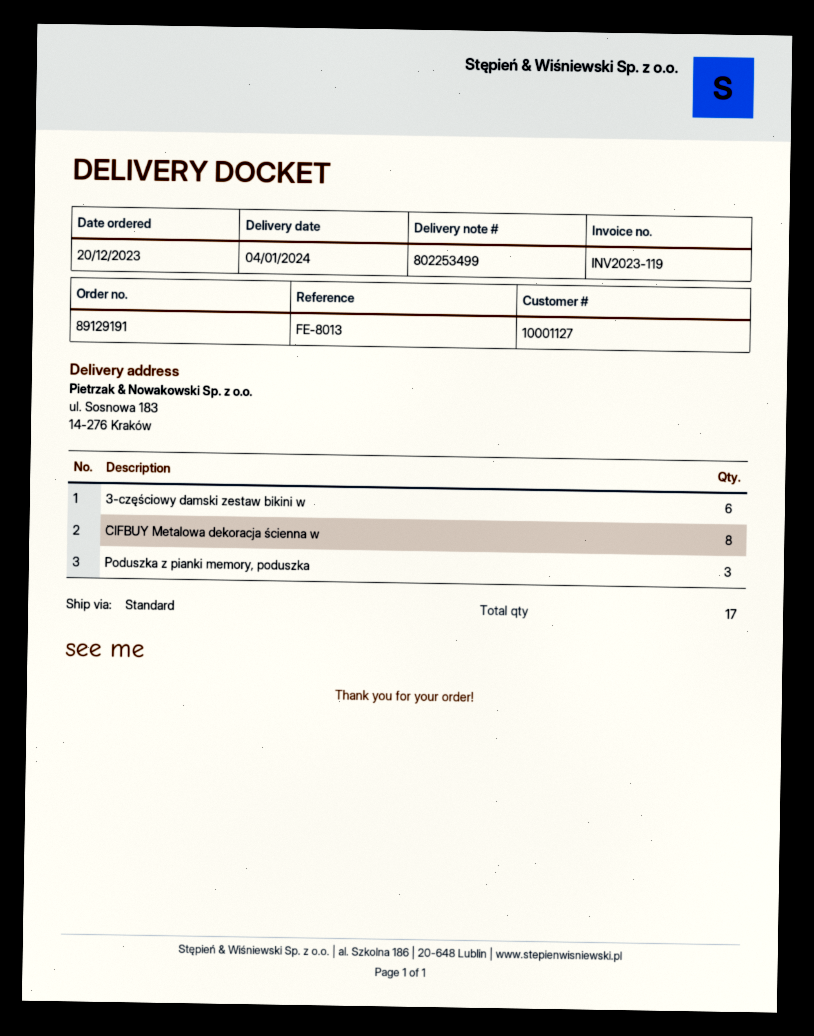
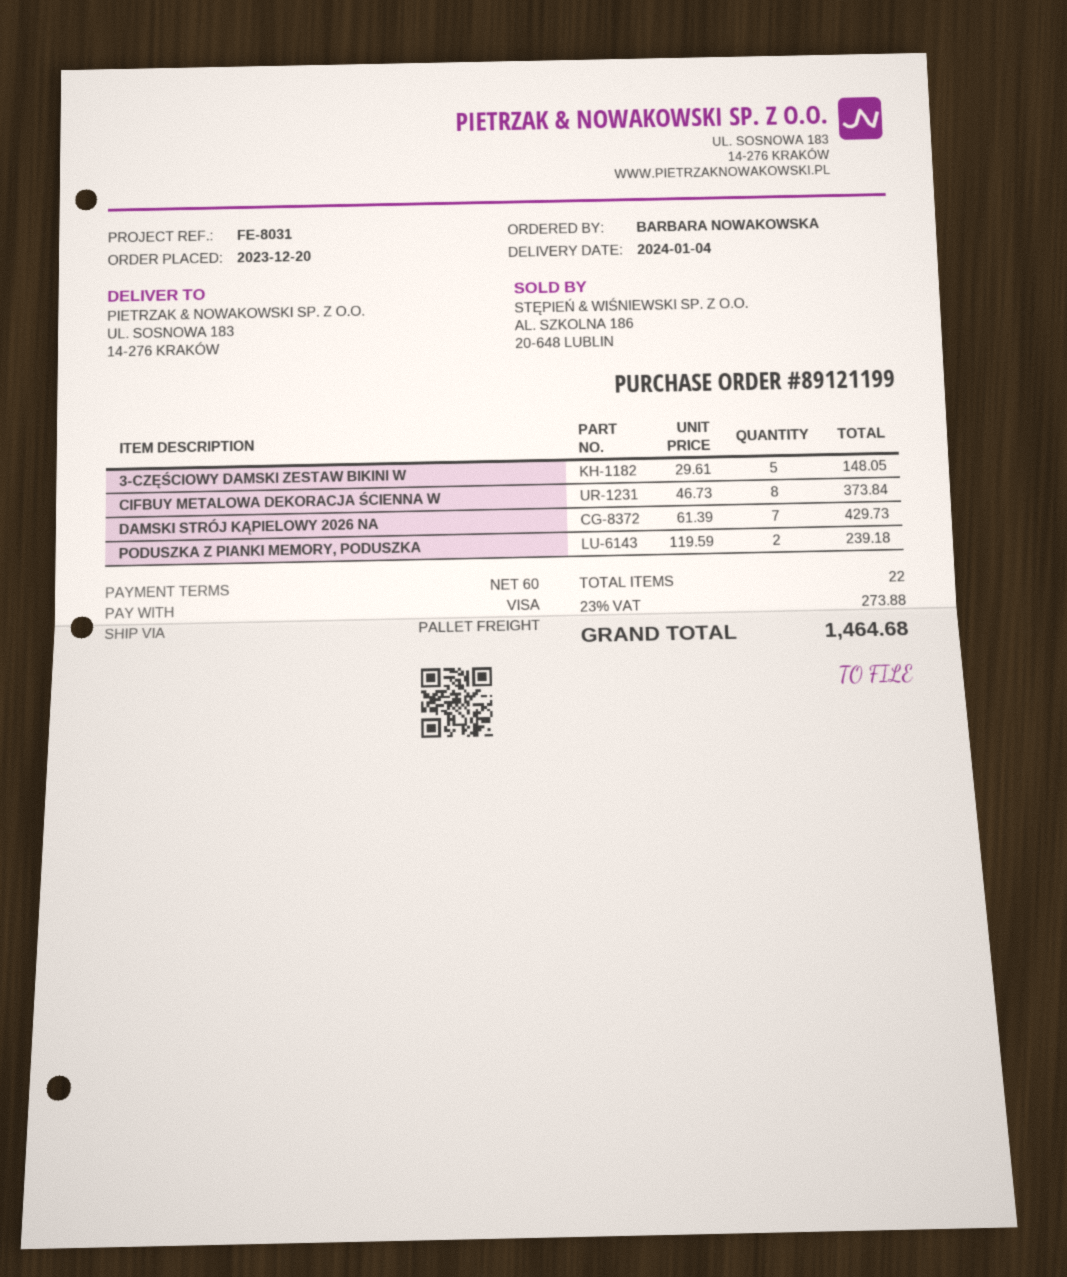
order number: 89129191 -> 89121199
reference: FE-8013 -> FE-8031
shipping method: standard -> pallet freight
3-częściowy damski zestaw bikini w: 6 -> 5
Poduszka z pianki memory, poduszka: 3 -> 2
DAMSKI STRÓJ KĄPIELOWY 2026 NA: none -> 7
total quantity: 17 -> 22

